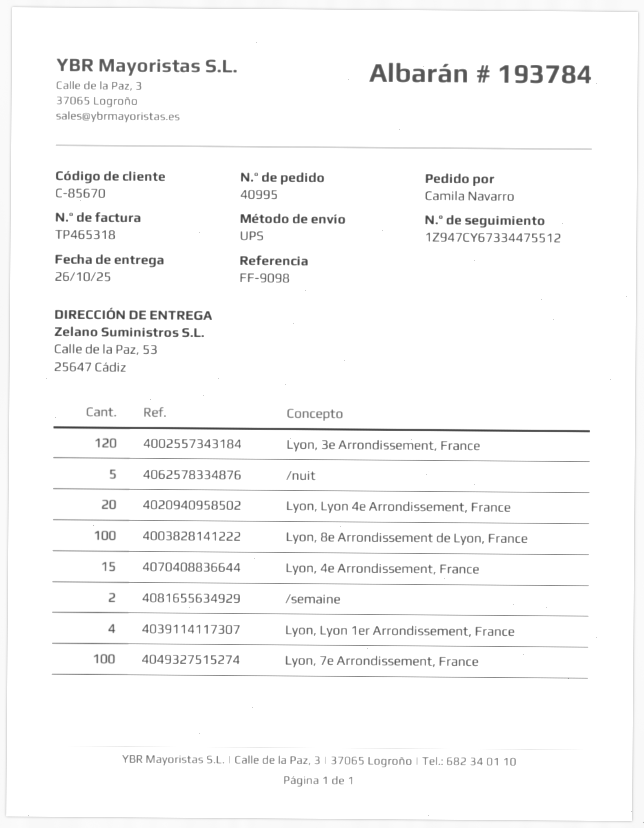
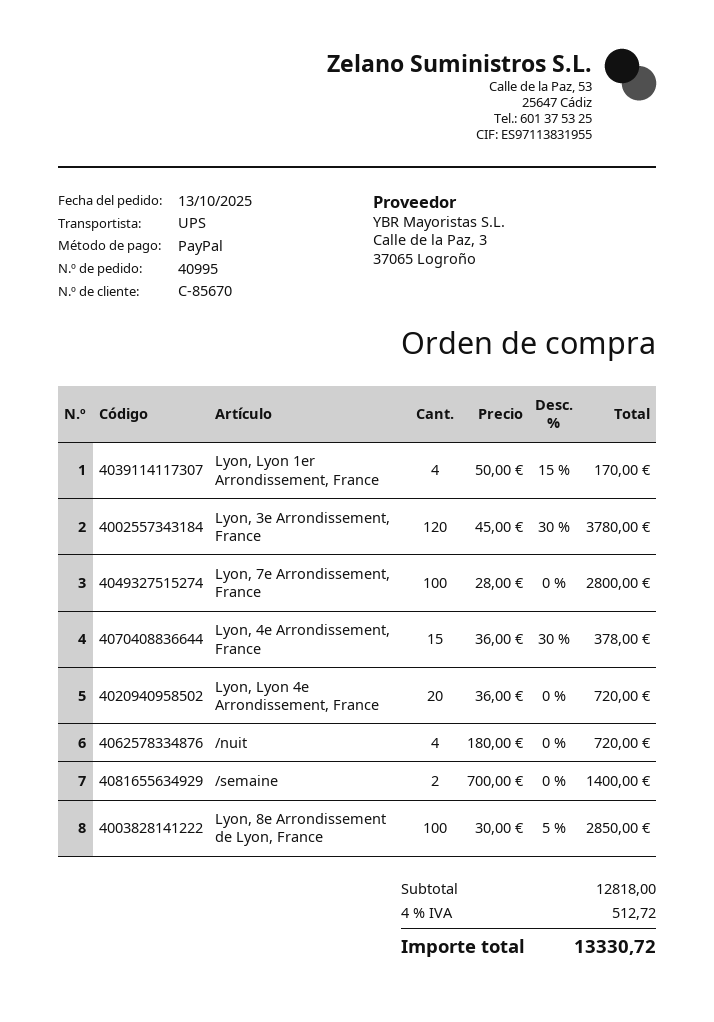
/nuit: 5 -> 4

